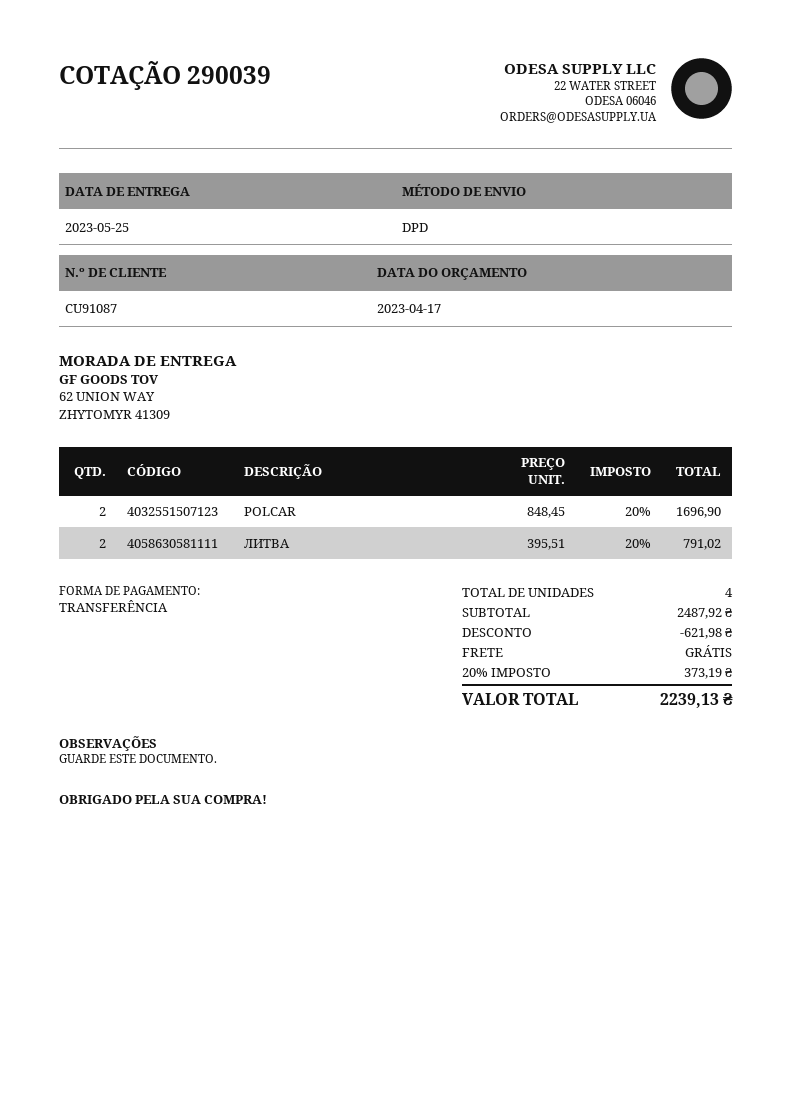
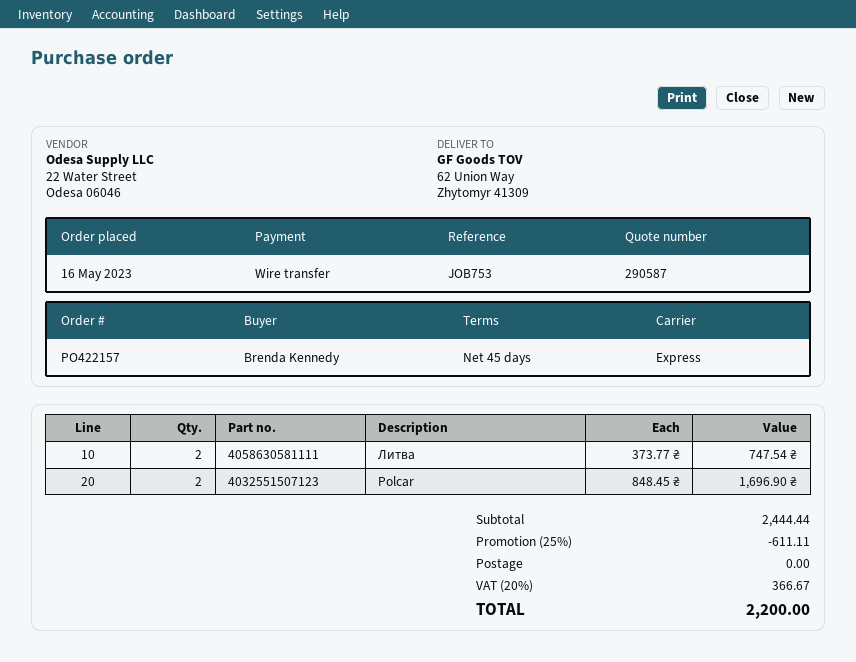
quote number: 290039 -> 290587
shipping method: DPD -> express
ЛИТВА: 2 x 395.51 = 791.02 -> 2 x 373.77 = 747.54
subtotal: 2487.92 -> 2444.44
discount: 621.98 -> 611.11
tax: 20% = 373.19 -> 20% = 366.67
total: 2239.13 -> 2200.00

